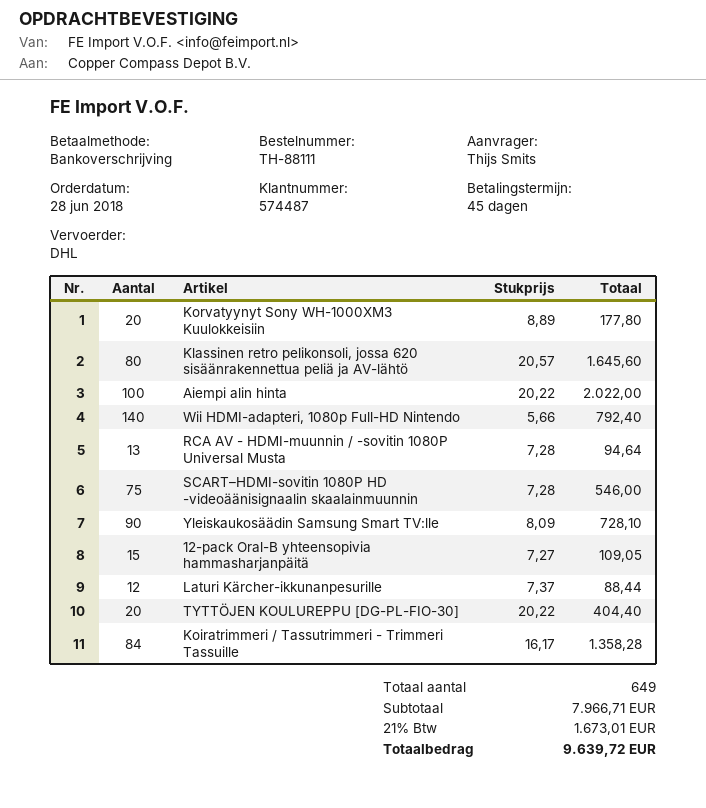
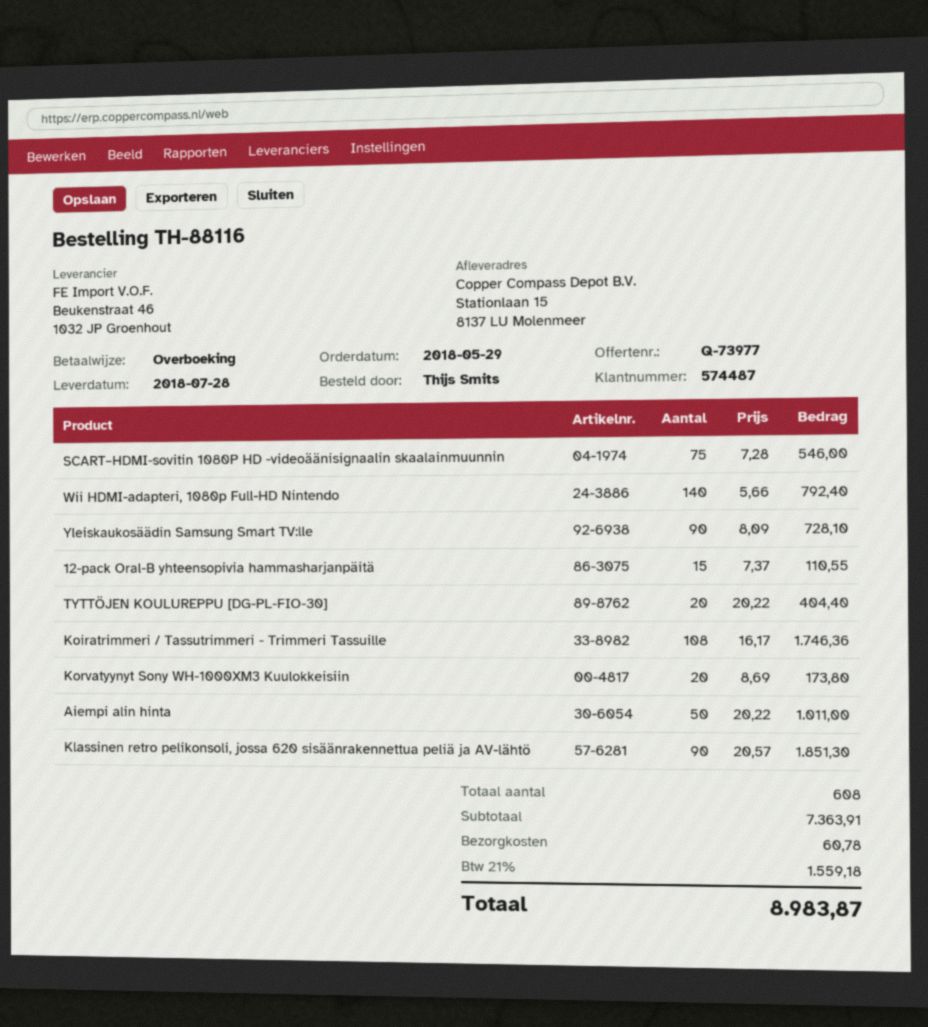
order number: TH-88111 -> TH-88116
order date: 2018-06-28 -> 2018-05-29
Korvatyynyt Sony WH-1000XM3 Kuulokkeisiin: 20 x 8.89 = 177.80 -> 20 x 8.69 = 173.80
Klassinen retro pelikonsoli, jossa 620 sisäänrakennettua peliä ja AV-lähtö: 80 x 20.57 = 1645.60 -> 90 x 20.57 = 1851.30
Aiempi alin hinta: 100 x 20.22 = 2022.00 -> 50 x 20.22 = 1011.00
RCA AV - HDMI-muunnin / -sovitin 1080P Universal Musta: 13 x 7.28 = 94.64 -> none
12-pack Oral-B yhteensopivia hammasharjanpäitä: 15 x 7.27 = 109.05 -> 15 x 7.37 = 110.55
Laturi Kärcher-ikkunanpesurille: 12 x 7.37 = 88.44 -> none
Koiratrimmeri / Tassutrimmeri - Trimmeri Tassuille: 84 x 16.17 = 1358.28 -> 108 x 16.17 = 1746.36
total quantity: 649 -> 608
subtotal: 7966.71 -> 7363.91
shipping: none -> 60.78
tax: 21% = 1673.01 -> 21% = 1559.18
total: 9639.72 -> 8983.87

